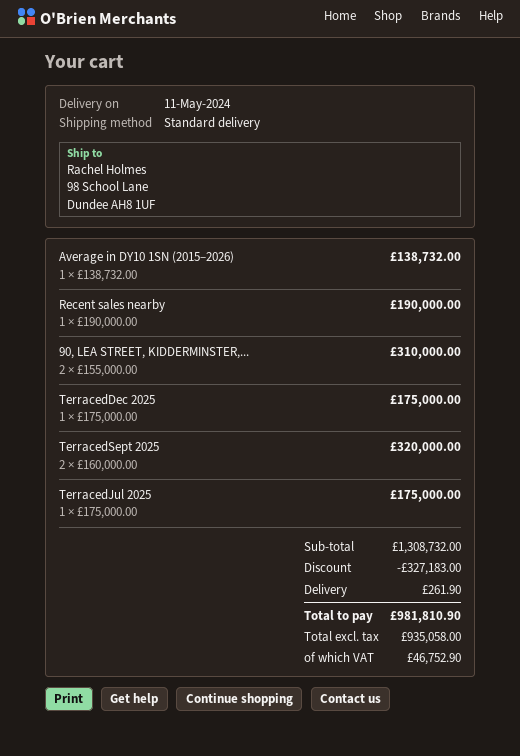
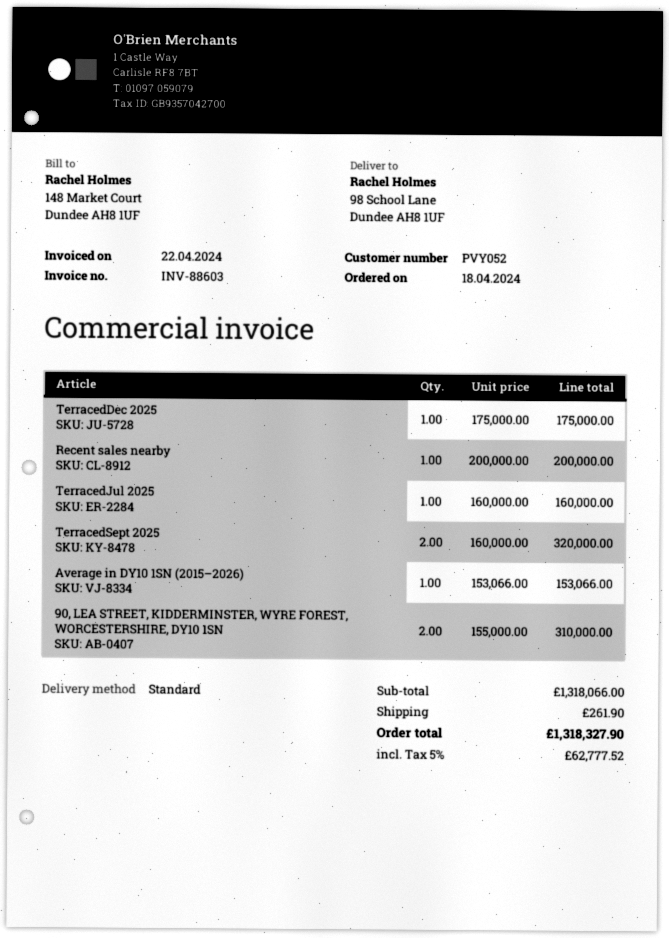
Average in DY10 1SN (2015–2026): 1 x 138732.00 = 138732.00 -> 1 x 153066.00 = 153066.00
Recent sales nearby: 1 x 190000.00 = 190000.00 -> 1 x 200000.00 = 200000.00
TerracedJul 2025: 1 x 175000.00 = 175000.00 -> 1 x 160000.00 = 160000.00
subtotal: 1308732.00 -> 1318066.00
discount: 327183.00 -> none
tax: 46752.90 -> 62777.52
total: 981810.90 -> 1318327.90

